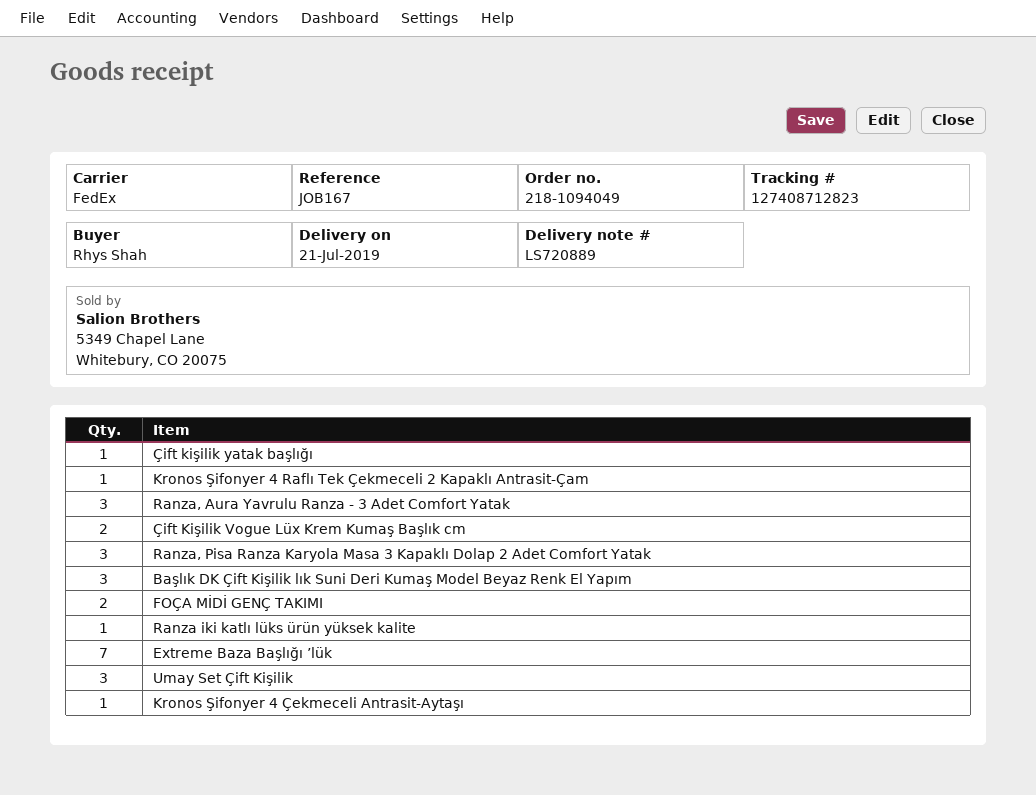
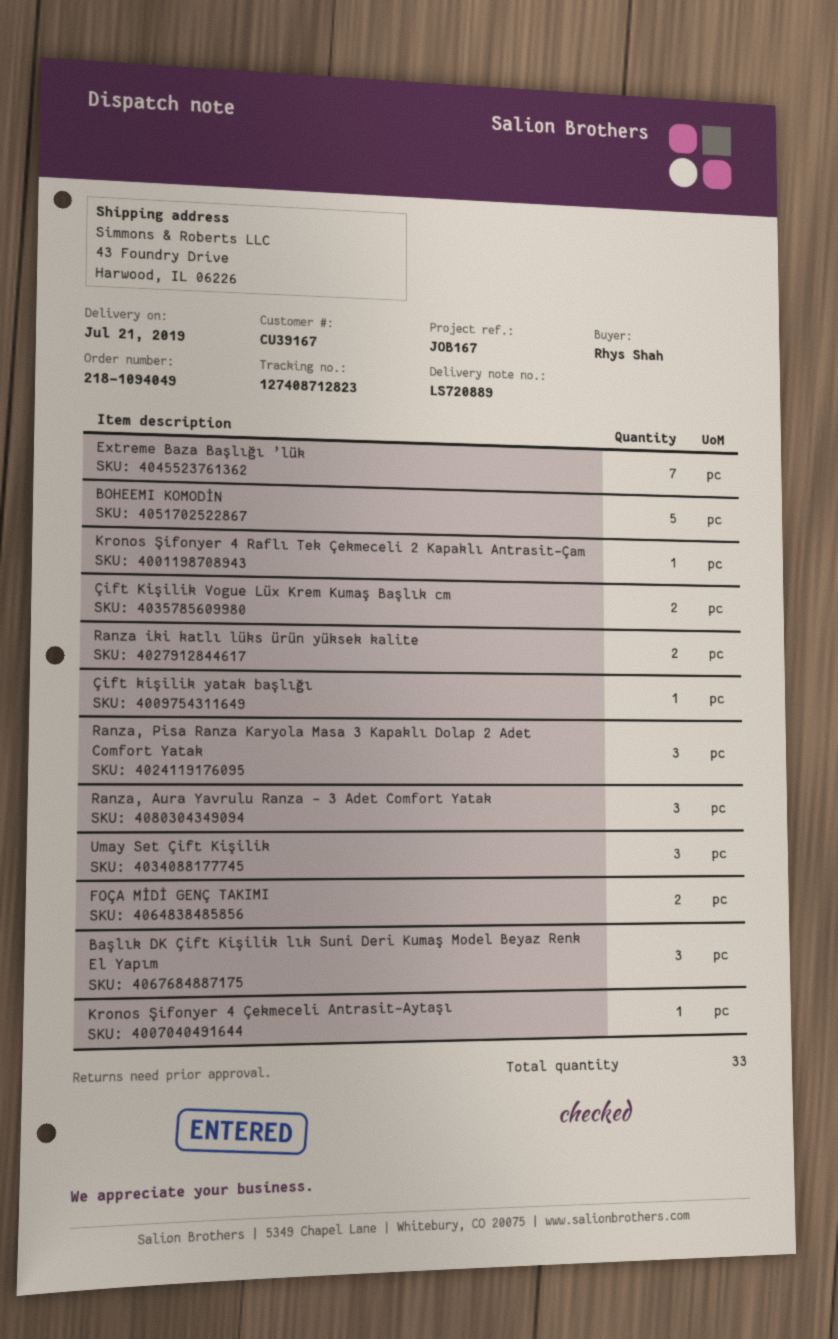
Ranza iki katlı lüks ürün yüksek kalite: 1 -> 2
BOHEEMI KOMODİN: none -> 5

